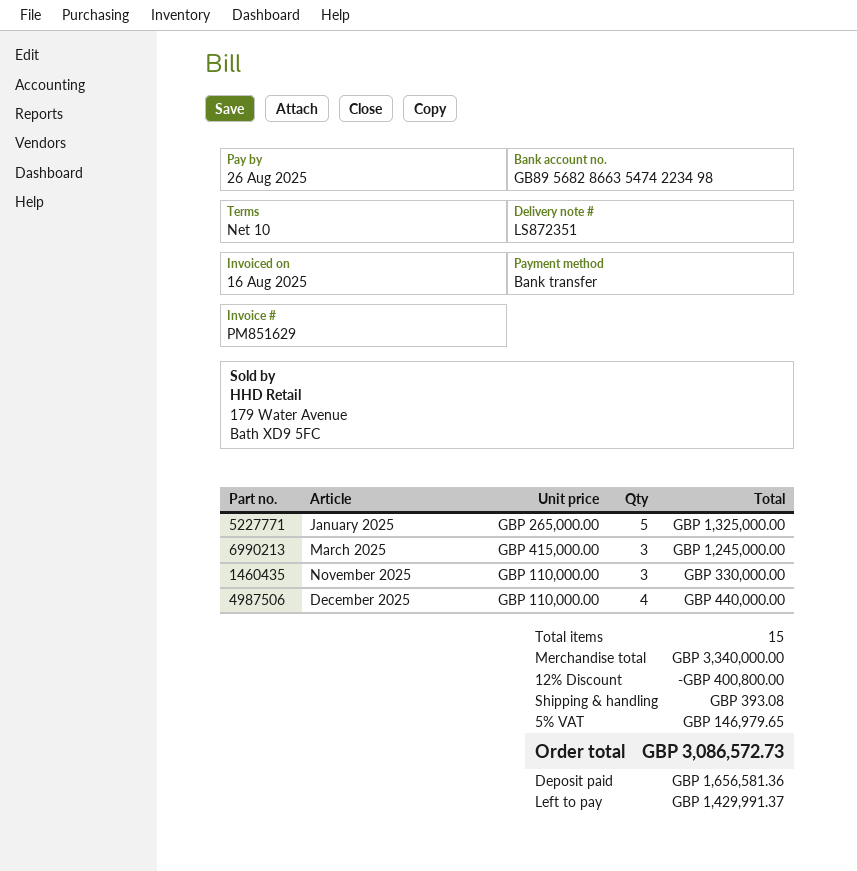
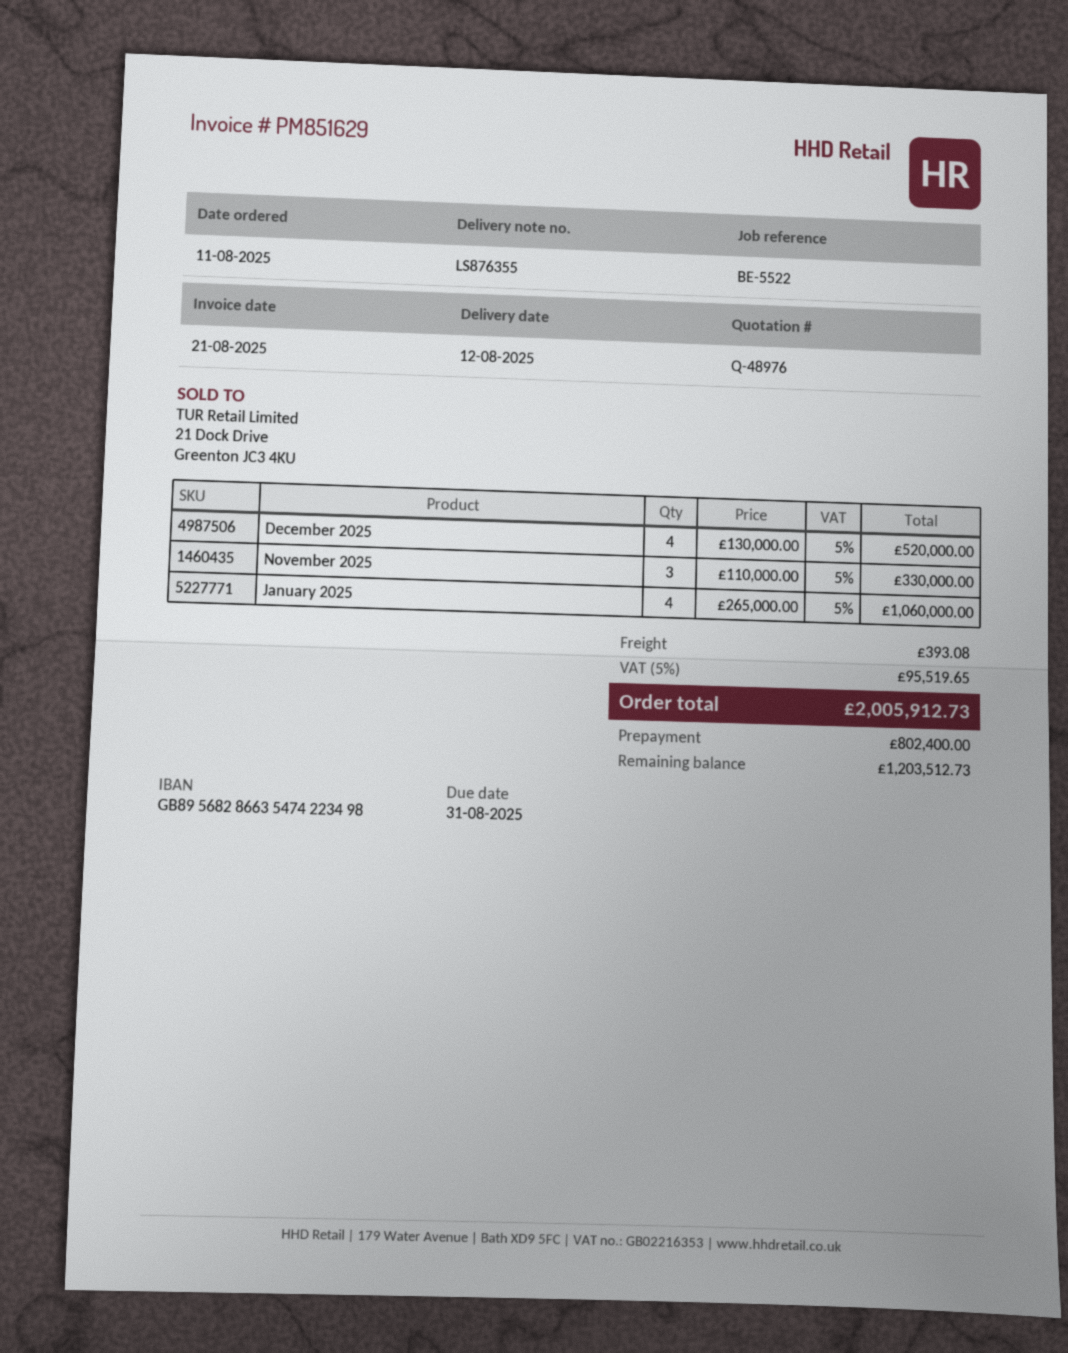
delivery note number: LS872351 -> LS876355
invoice date: 2025-08-16 -> 2025-08-21
due date: 2025-08-26 -> 2025-08-31
January 2025: 5 x 265000.00 = 1325000.00 -> 4 x 265000.00 = 1060000.00
March 2025: 3 x 415000.00 = 1245000.00 -> none
December 2025: 4 x 110000.00 = 440000.00 -> 4 x 130000.00 = 520000.00
discount: 12% = 400800.00 -> none
tax: 5% = 146979.65 -> 5% = 95519.65
total: 3086572.73 -> 2005912.73
deposit: 1656581.36 -> 802400.00
balance: 1429991.37 -> 1203512.73

